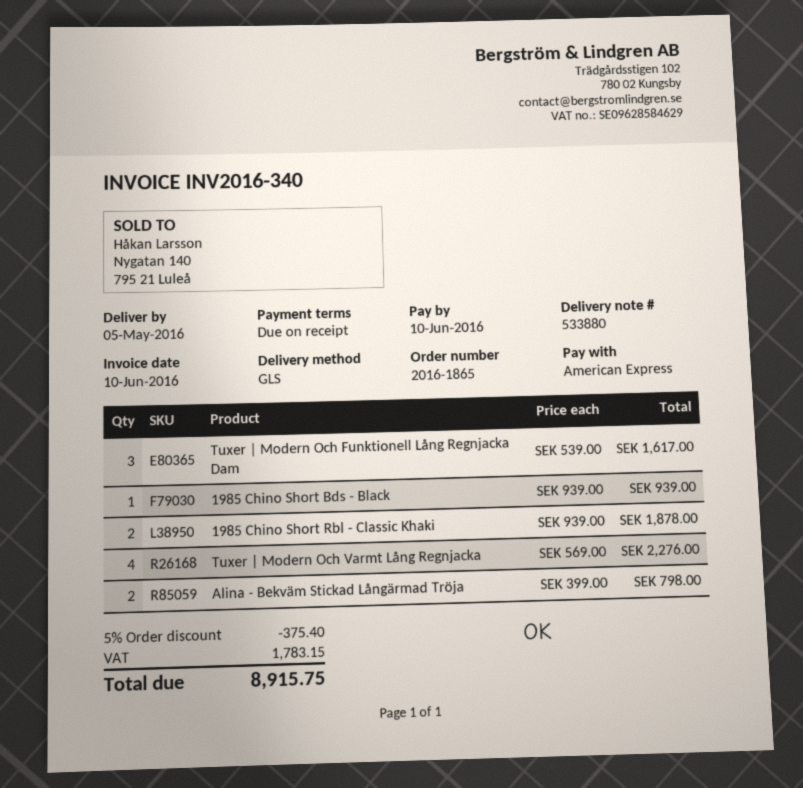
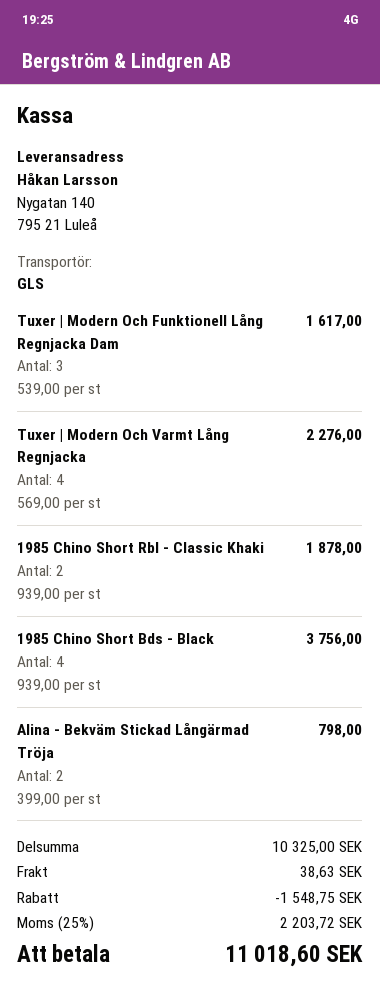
1985 Chino Short Bds - Black: 1 x 939.00 = 939.00 -> 4 x 939.00 = 3756.00
discount: 375.40 -> 1548.75
shipping: none -> 38.63
tax: 1783.15 -> 2203.72
total: 8915.75 -> 11018.60

